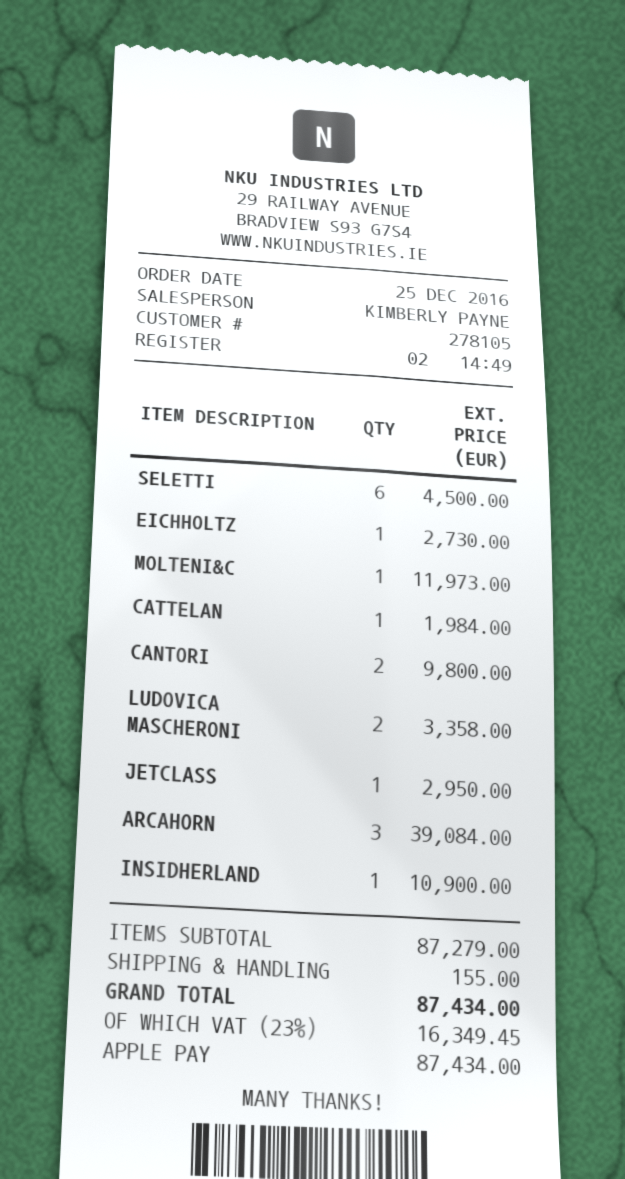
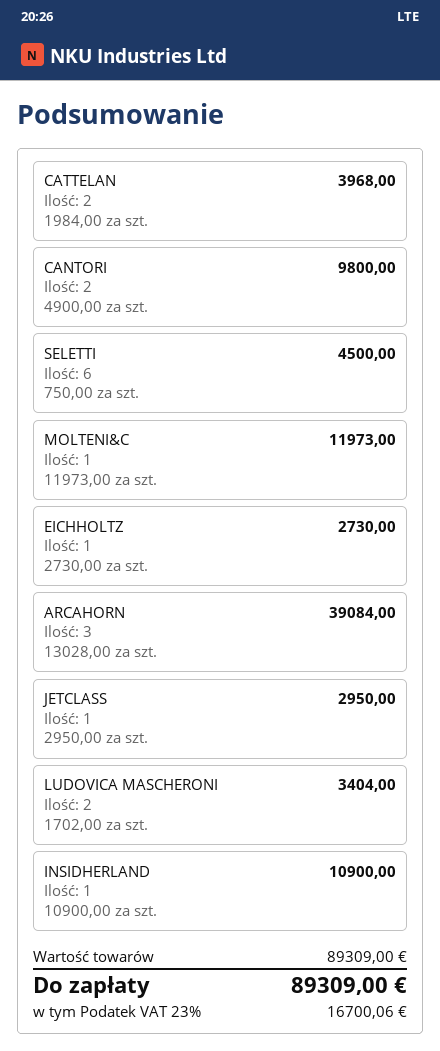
CATTELAN: 1 for 1984.00 -> 2 for 3968.00
LUDOVICA MASCHERONI: 2 for 3358.00 -> 2 for 3404.00
subtotal: 87279.00 -> 89309.00
shipping: 155.00 -> none
tax: 23% = 16349.45 -> 23% = 16700.06
total: 87434.00 -> 89309.00

